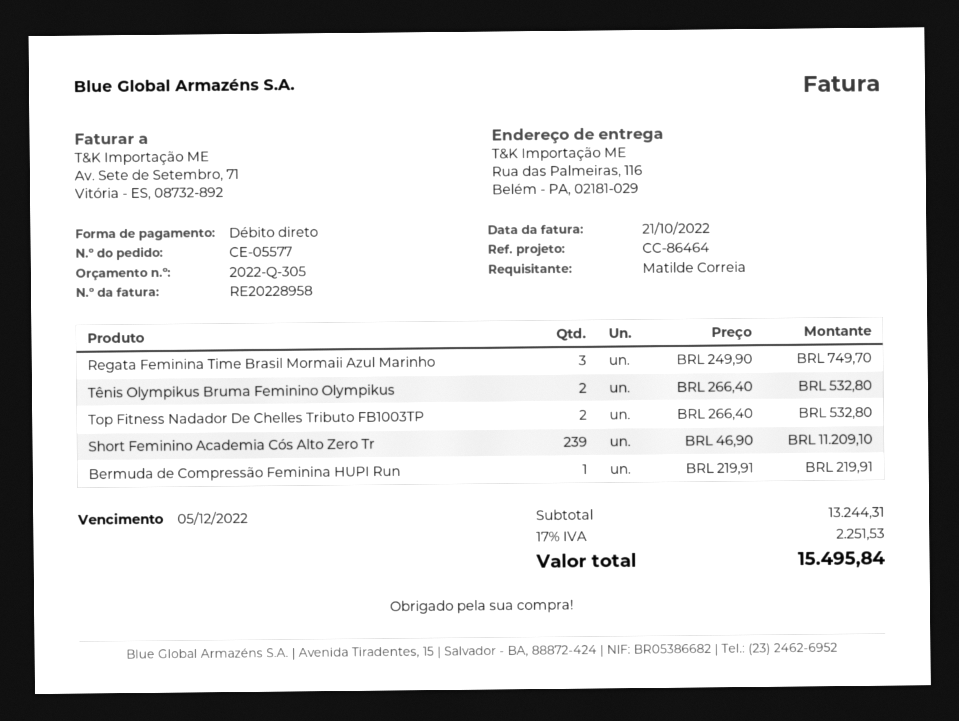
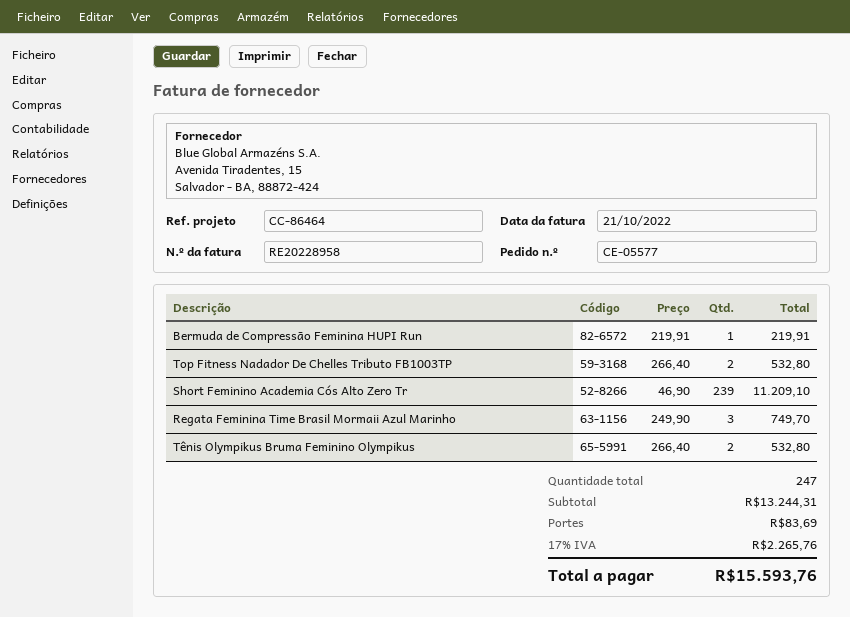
shipping: none -> 83.69
tax: 17% = 2251.53 -> 17% = 2265.76
total: 15495.84 -> 15593.76

